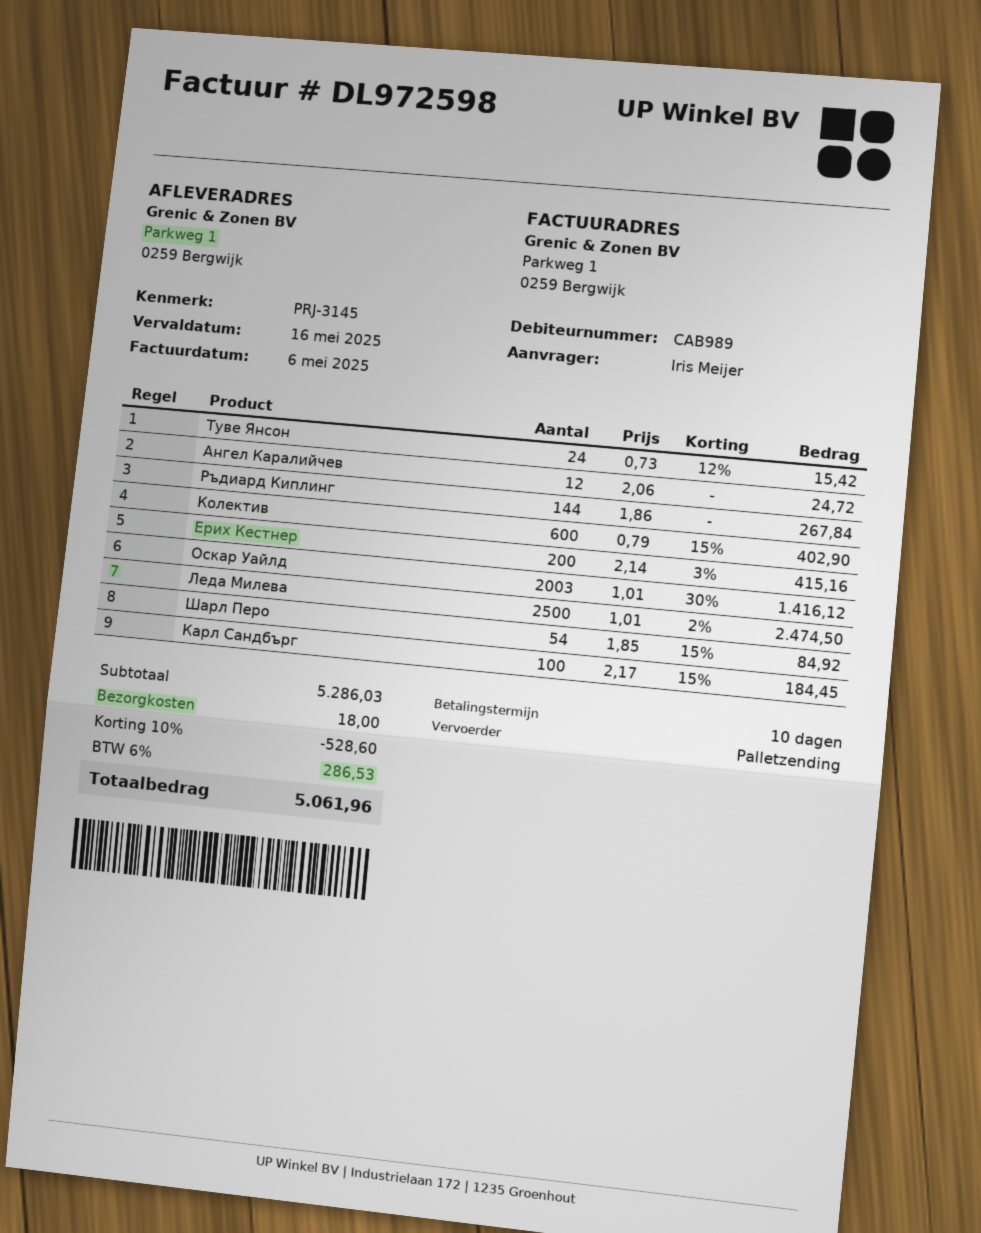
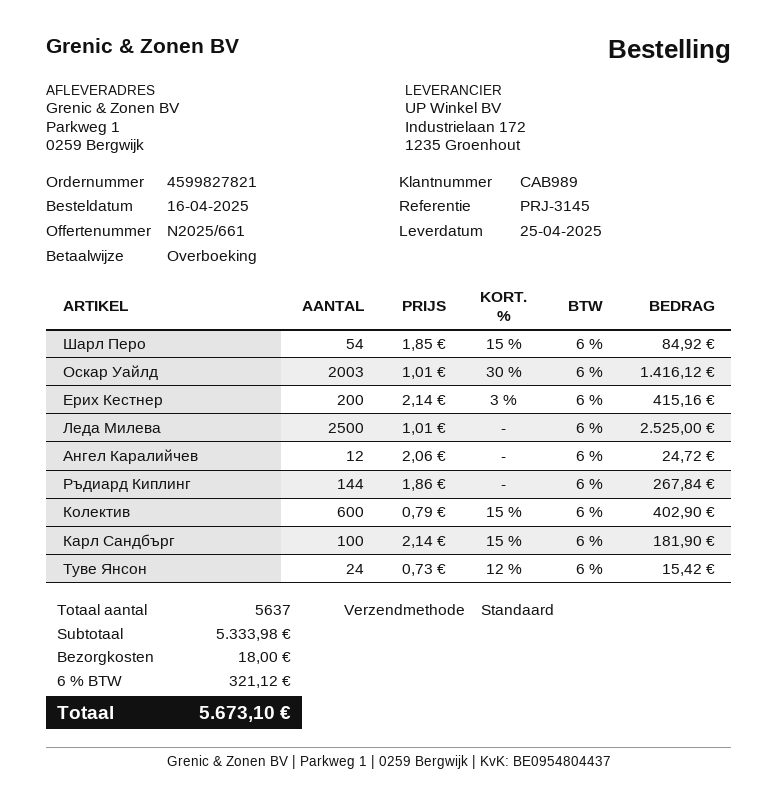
shipping method: pallet freight -> standard
Леда Милева: 2500 x 1.01 - 2% = 2474.50 -> 2500 x 1.01 = 2525.00
Карл Сандбърг: 100 x 2.17 - 15% = 184.45 -> 100 x 2.14 - 15% = 181.90
subtotal: 5286.03 -> 5333.98
discount: 10% = 528.60 -> none
tax: 6% = 286.53 -> 6% = 321.12
total: 5061.96 -> 5673.10

